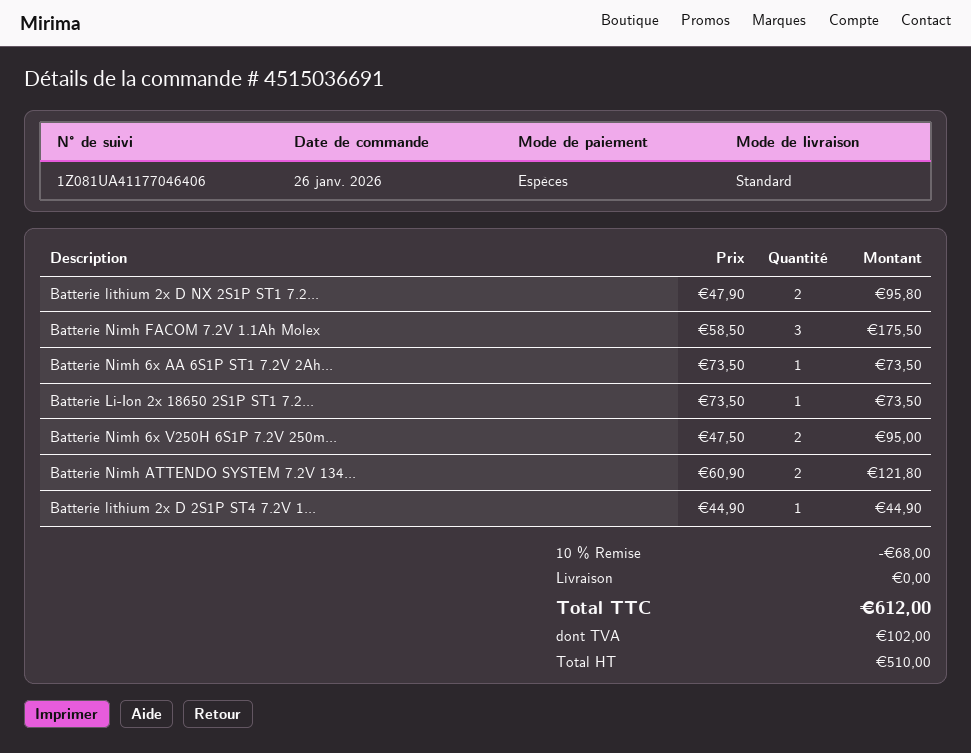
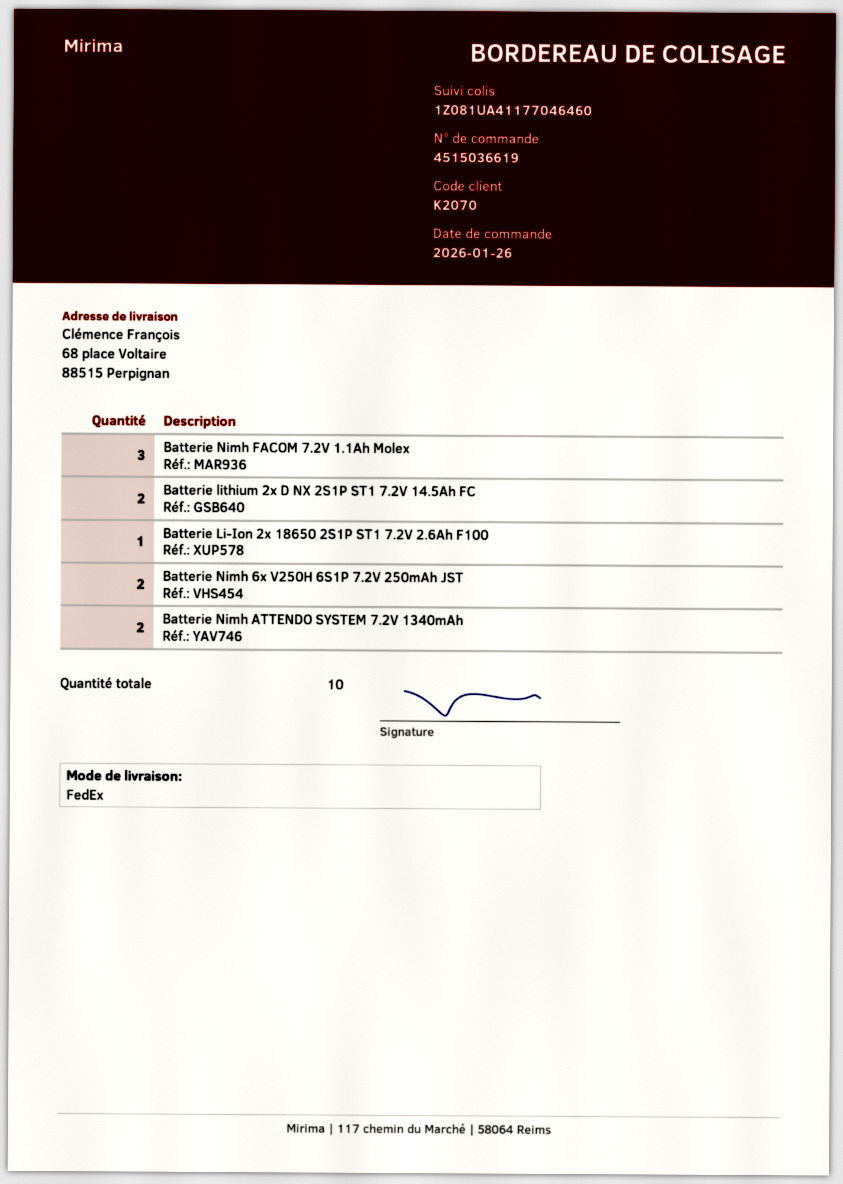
order number: 4515036691 -> 4515036619
shipping method: standard -> FedEx
tracking number: 1Z081UA41177046406 -> 1Z081UA41177046460
Batterie Nimh 6x AA 6S1P ST1 7.2V 2Ah...: 1 -> none
Batterie lithium 2x D 2S1P ST4 7.2V 1...: 1 -> none

